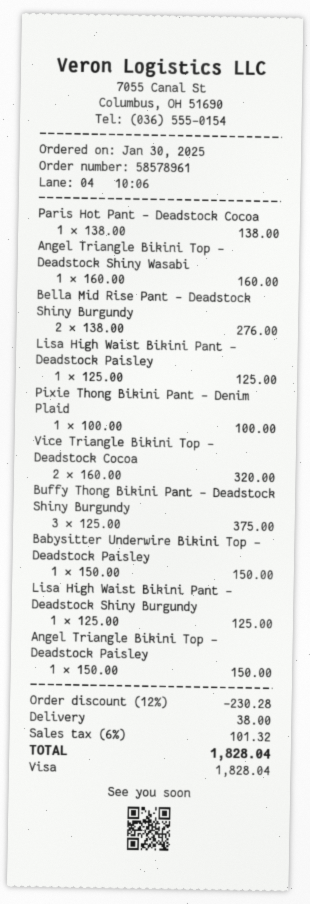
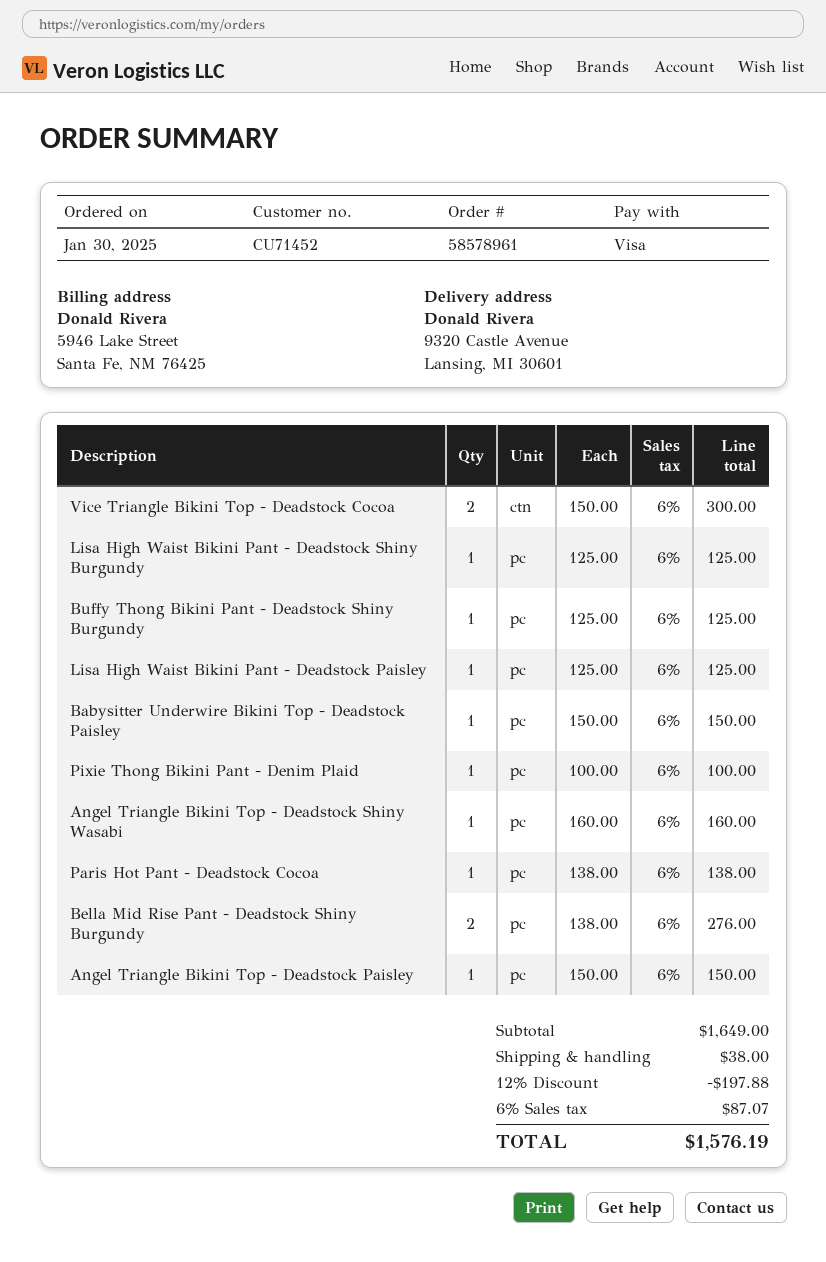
Vice Triangle Bikini Top - Deadstock Cocoa: 2 x 160.00 = 320.00 -> 2 x 150.00 = 300.00
Buffy Thong Bikini Pant - Deadstock Shiny Burgundy: 3 x 125.00 = 375.00 -> 1 x 125.00 = 125.00
discount: 12% = 230.28 -> 12% = 197.88
tax: 6% = 101.32 -> 6% = 87.07
total: 1828.04 -> 1576.19

